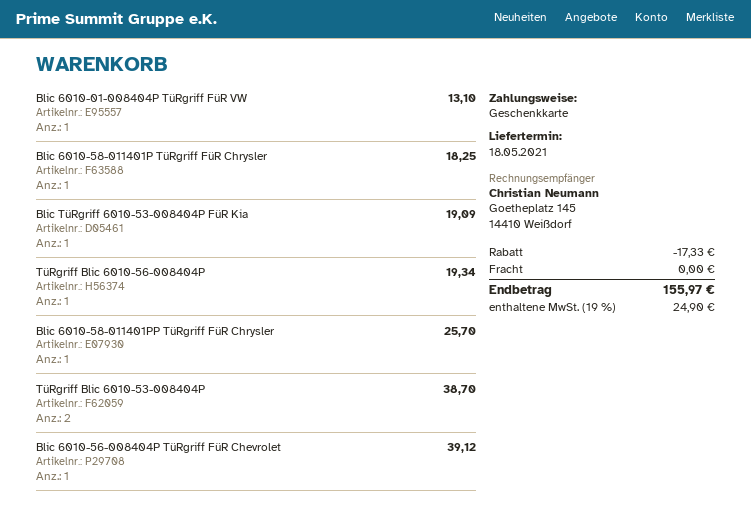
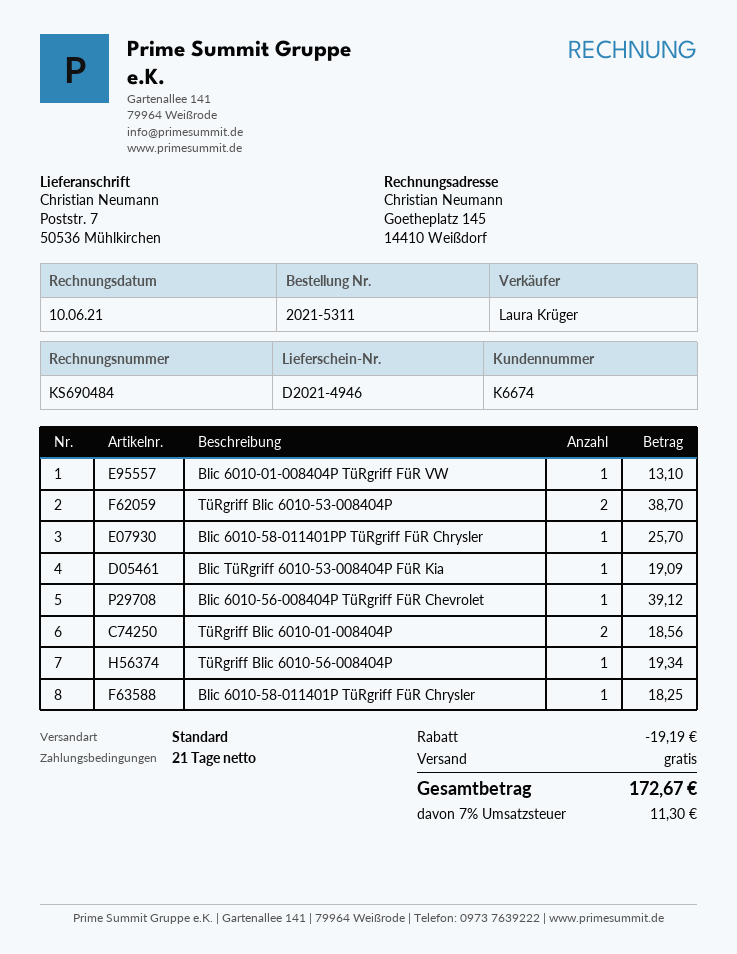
TüRgriff Blic 6010-01-008404P: none -> 2 for 18.56
discount: 17.33 -> 19.19
tax: 19% = 24.90 -> 7% = 11.30
total: 155.97 -> 172.67

